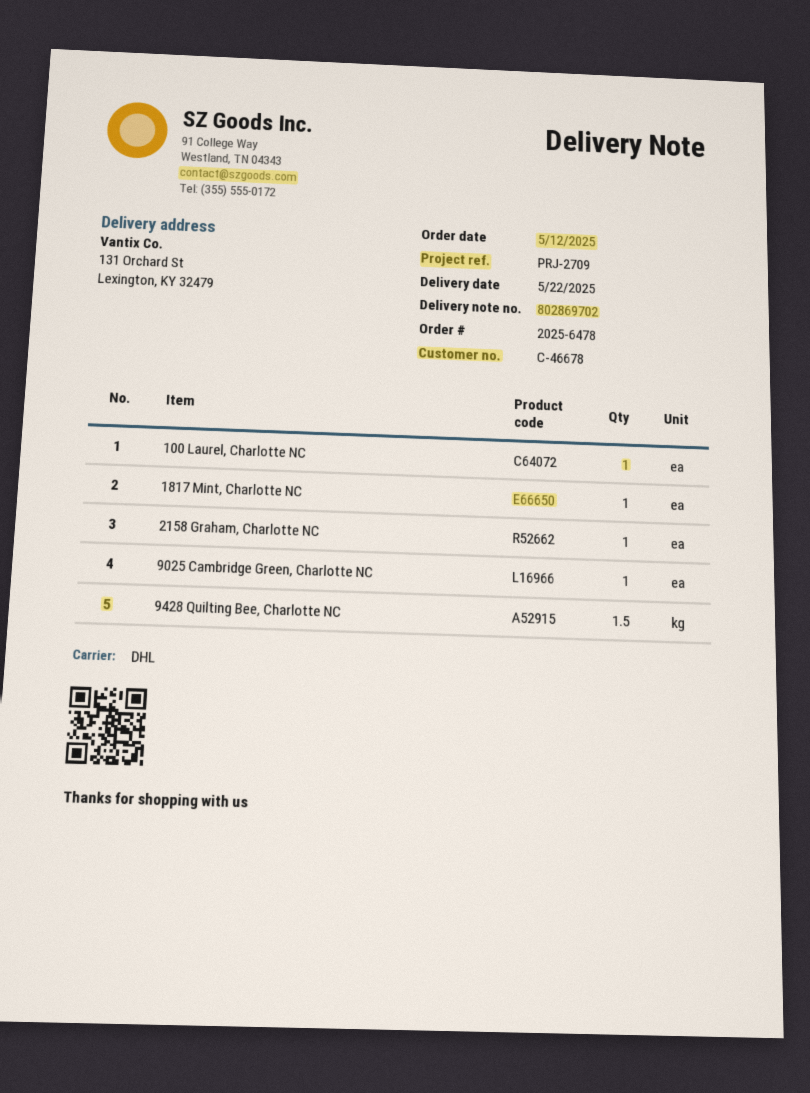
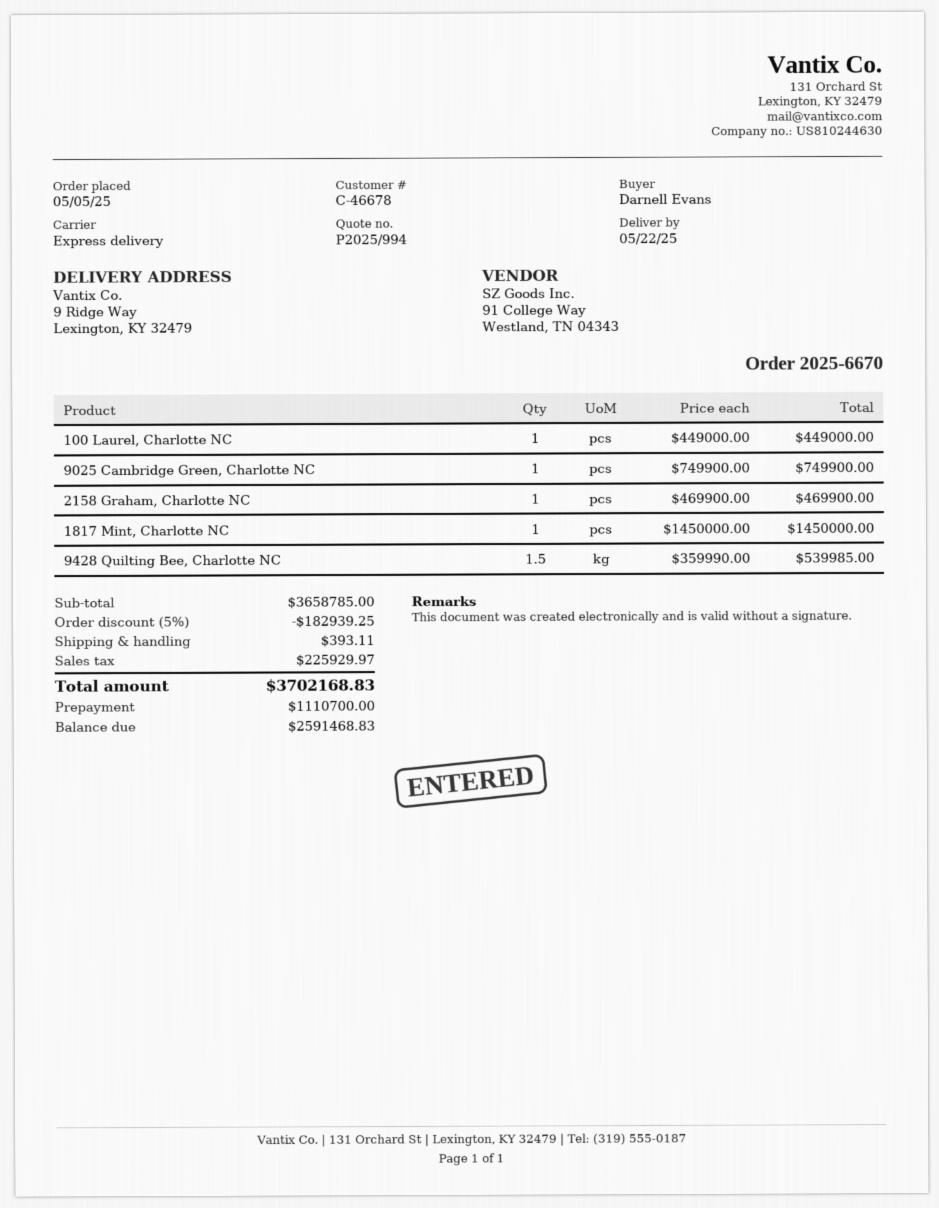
order number: 2025-6478 -> 2025-6670
order date: 2025-05-12 -> 2025-05-05
shipping method: DHL -> express
ship to: 131 Orchard St, Lexington, KY 32479 -> 9 Ridge Way, Lexington, KY 32479

